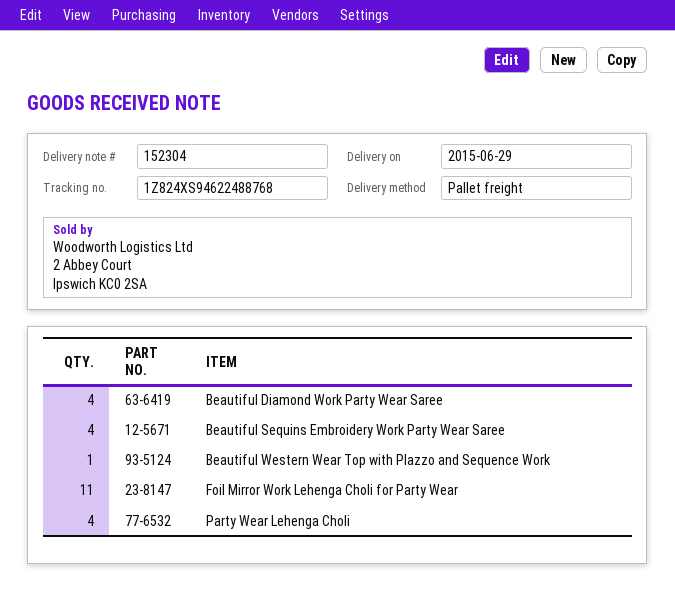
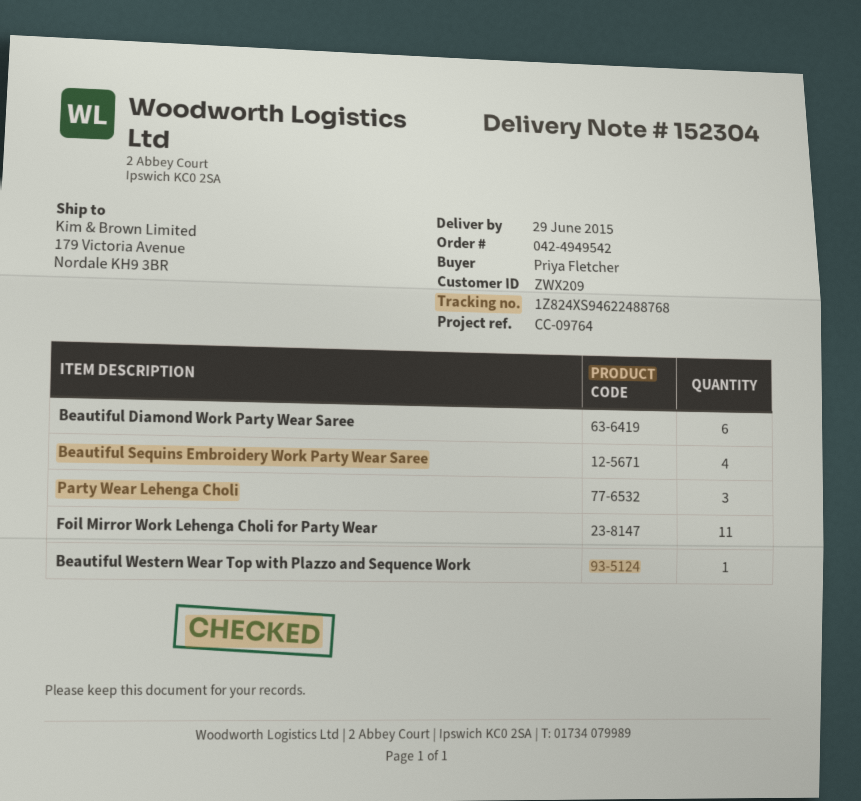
Beautiful Diamond Work Party Wear Saree: 4 -> 6
Party Wear Lehenga Choli: 4 -> 3

